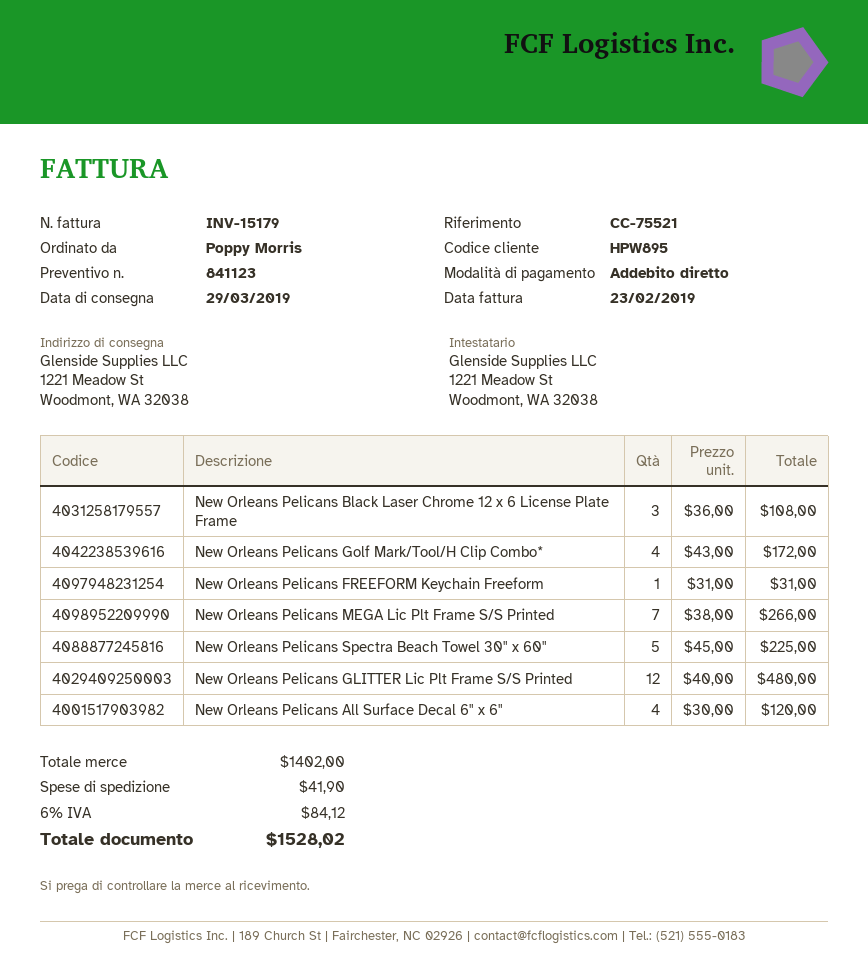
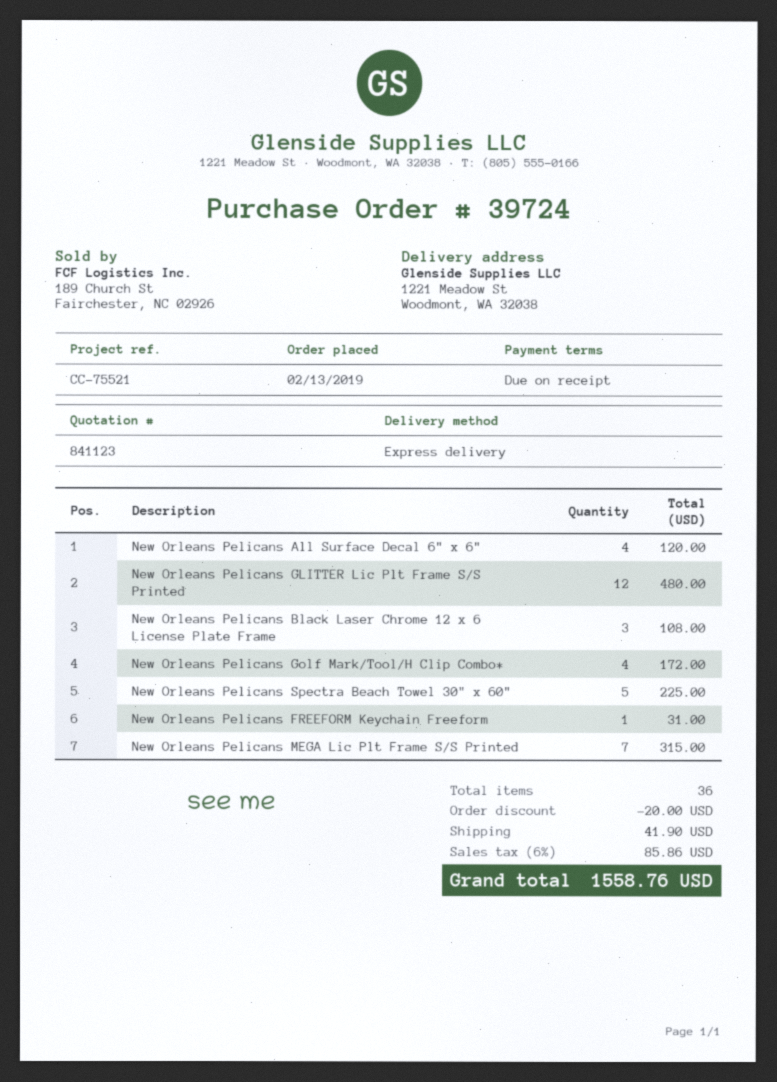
New Orleans Pelicans MEGA Lic Plt Frame S/S Printed: 7 for 266.00 -> 7 for 315.00
discount: none -> 20.00
tax: 6% = 84.12 -> 6% = 85.86
total: 1528.02 -> 1558.76

